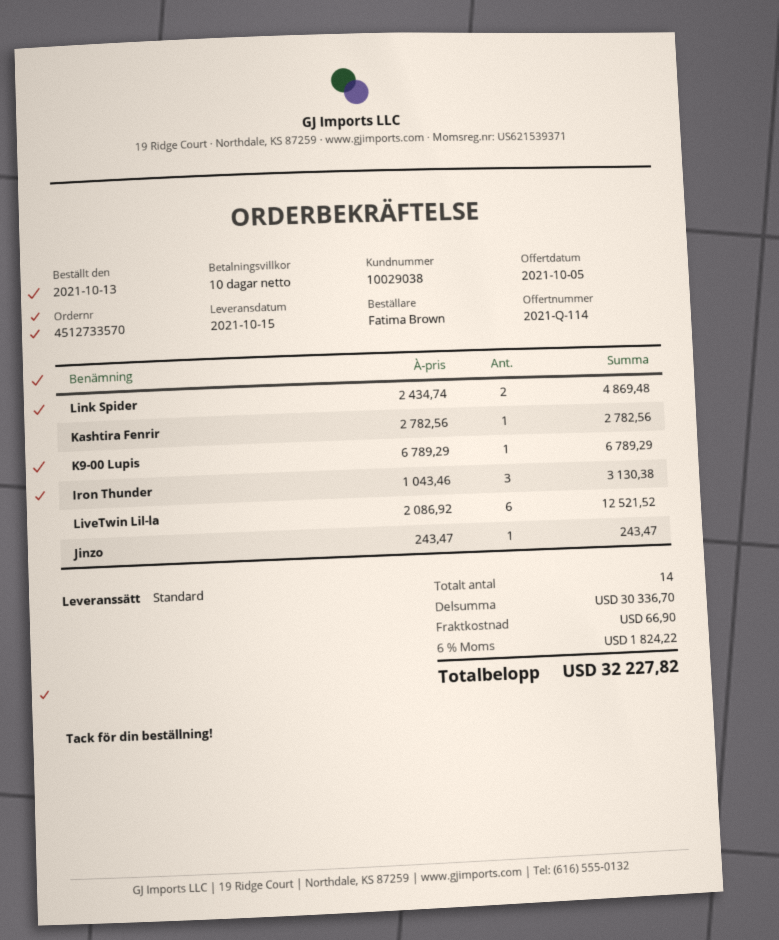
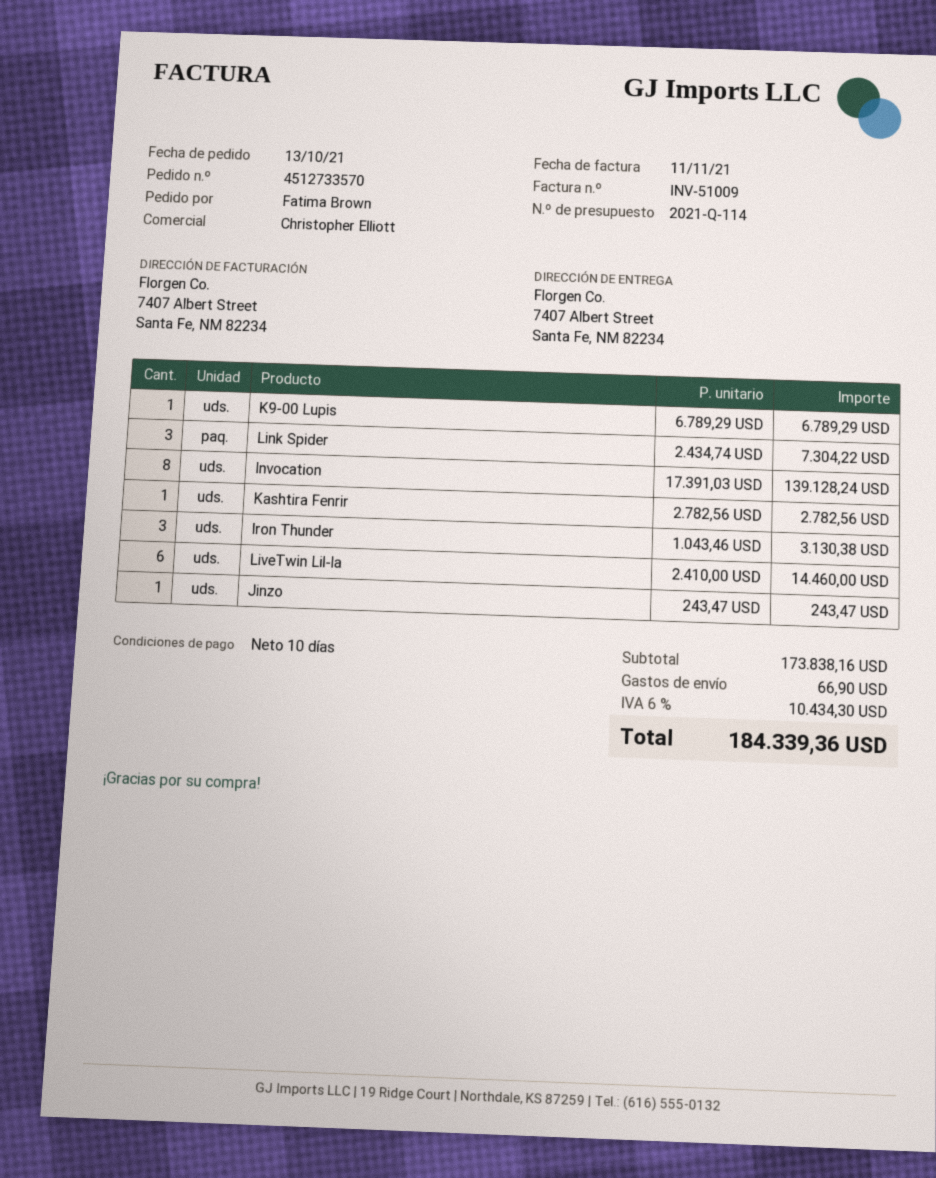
Link Spider: 2 x 2434.74 = 4869.48 -> 3 x 2434.74 = 7304.22
LiveTwin Lil-la: 6 x 2086.92 = 12521.52 -> 6 x 2410.00 = 14460.00
Invocation: none -> 8 x 17391.03 = 139128.24
subtotal: 30336.70 -> 173838.16
tax: 6% = 1824.22 -> 6% = 10434.30
total: 32227.82 -> 184339.36

